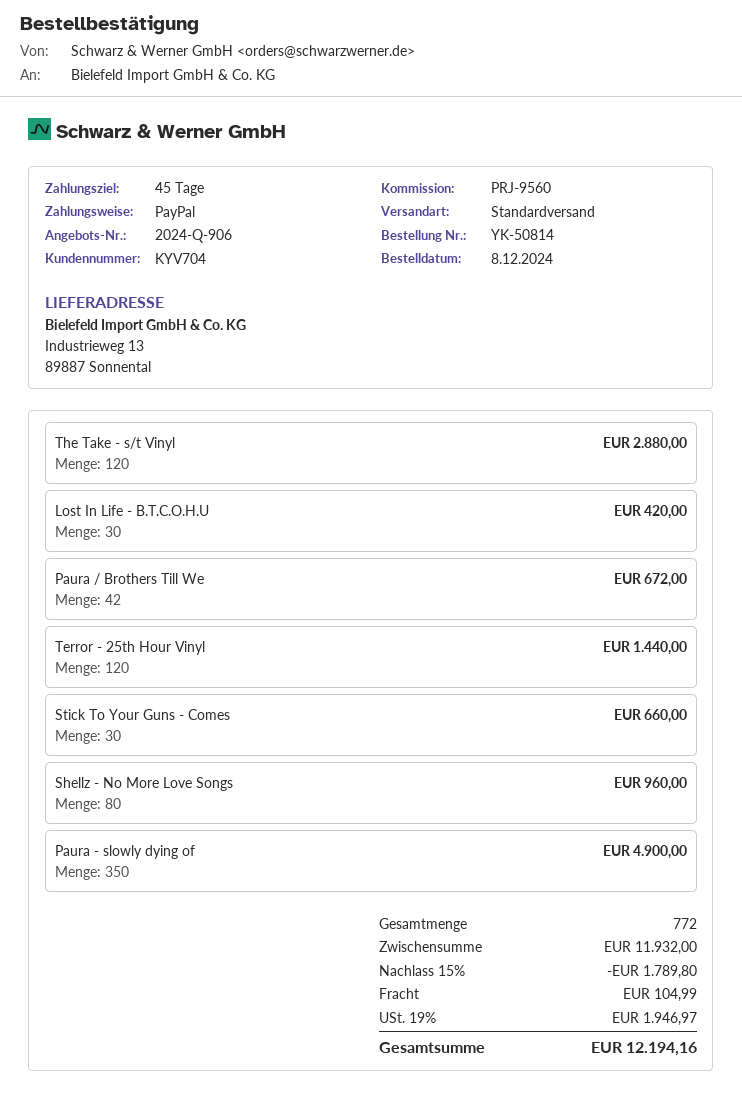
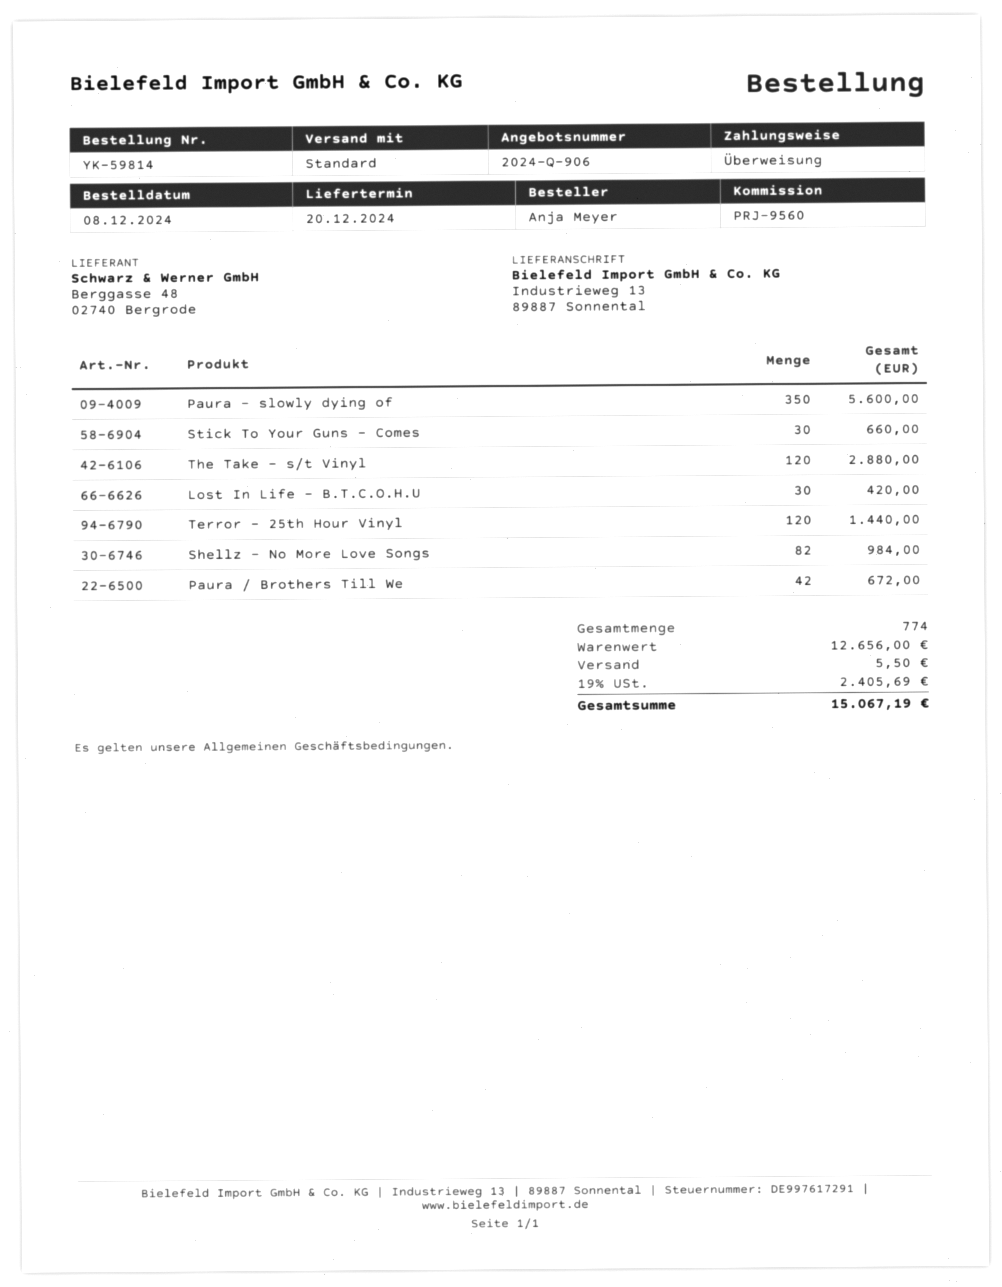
order number: YK-50814 -> YK-59814
payment method: PayPal -> bank transfer
Shellz - No More Love Songs: 80 for 960.00 -> 82 for 984.00
Paura - slowly dying of: 350 for 4900.00 -> 350 for 5600.00
total quantity: 772 -> 774
subtotal: 11932.00 -> 12656.00
discount: 15% = 1789.80 -> none
shipping: 104.99 -> 5.50
tax: 19% = 1946.97 -> 19% = 2405.69
total: 12194.16 -> 15067.19

